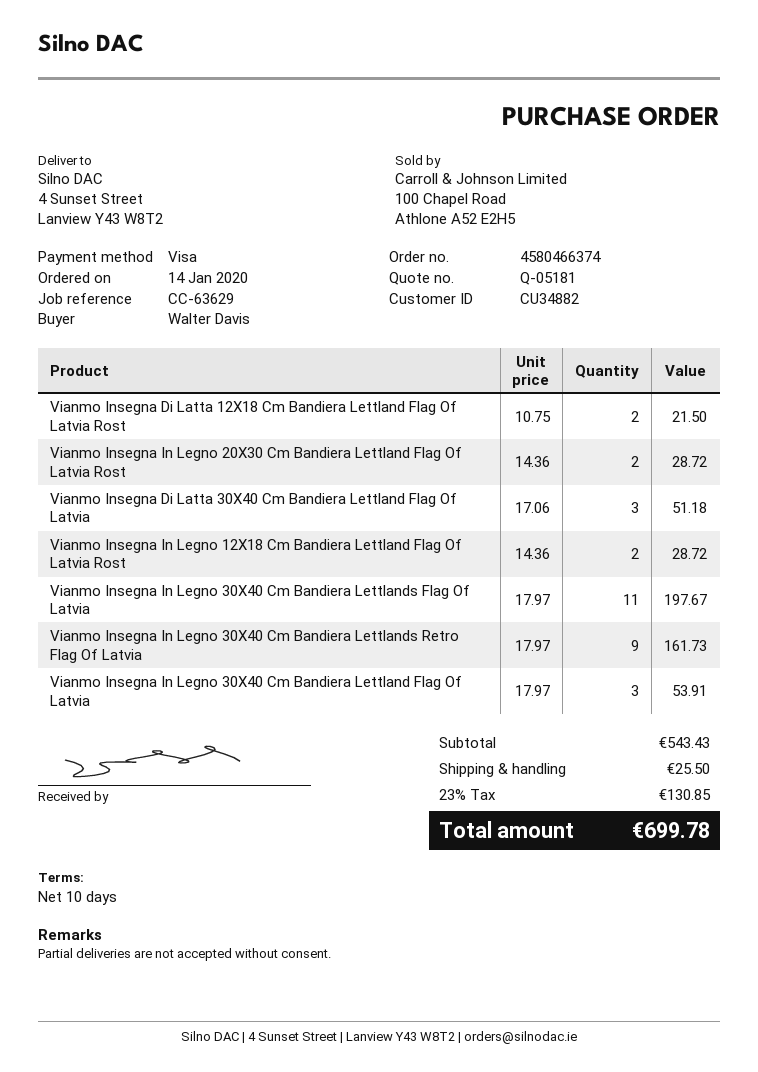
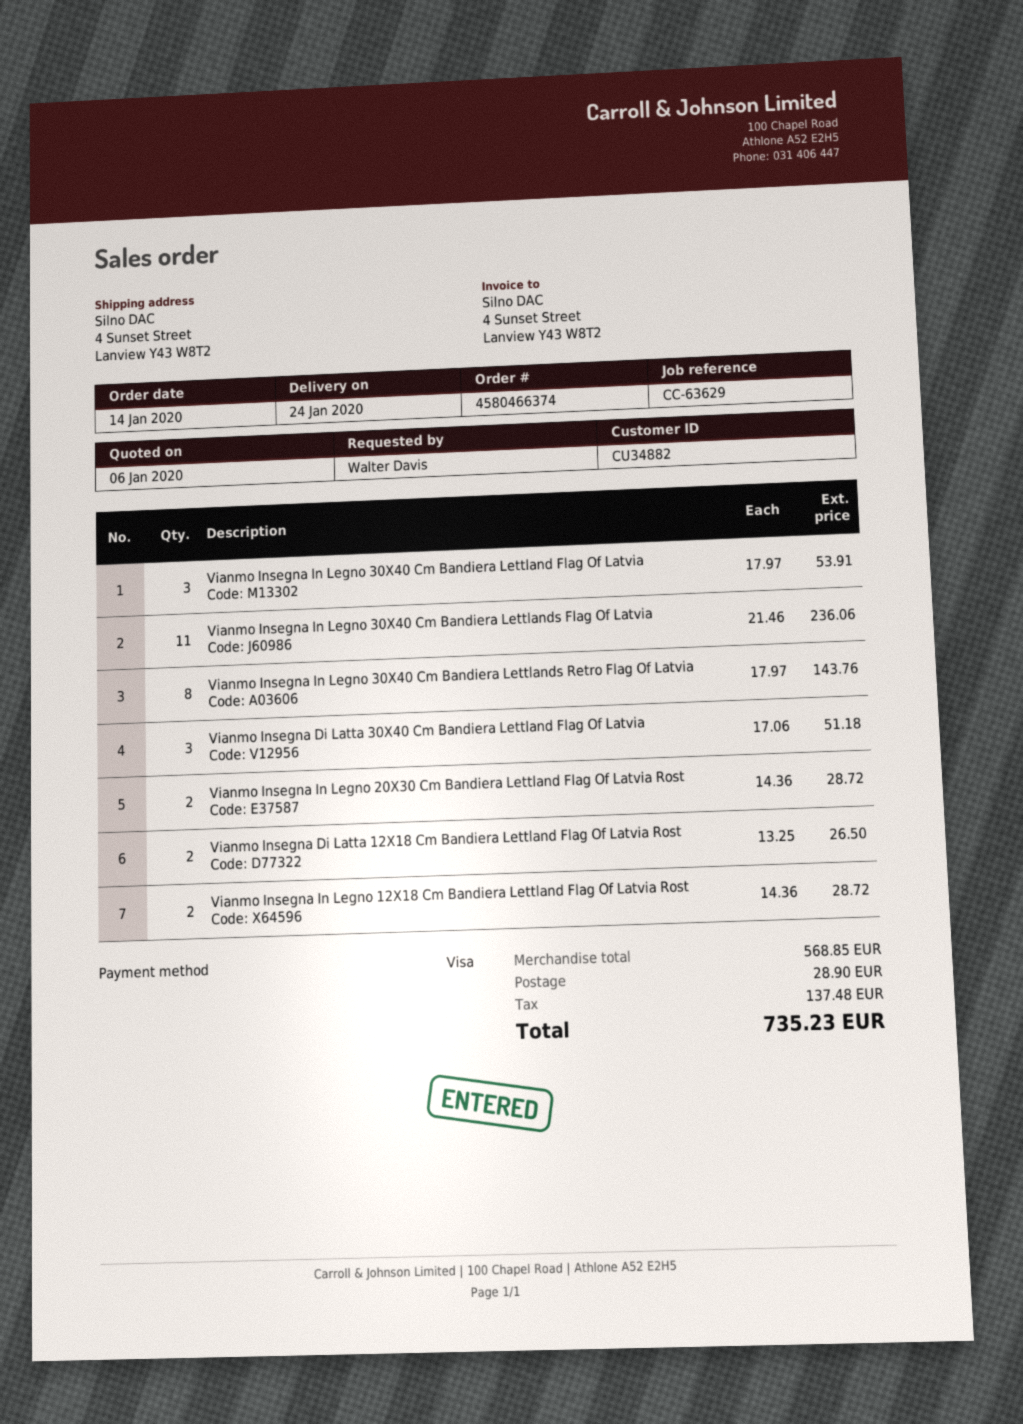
Vianmo Insegna Di Latta 12X18 Cm Bandiera Lettland Flag Of Latvia Rost: 2 x 10.75 = 21.50 -> 2 x 13.25 = 26.50
Vianmo Insegna In Legno 30X40 Cm Bandiera Lettlands Flag Of Latvia: 11 x 17.97 = 197.67 -> 11 x 21.46 = 236.06
Vianmo Insegna In Legno 30X40 Cm Bandiera Lettlands Retro Flag Of Latvia: 9 x 17.97 = 161.73 -> 8 x 17.97 = 143.76
subtotal: 543.43 -> 568.85
shipping: 25.50 -> 28.90
tax: 130.85 -> 137.48
total: 699.78 -> 735.23

